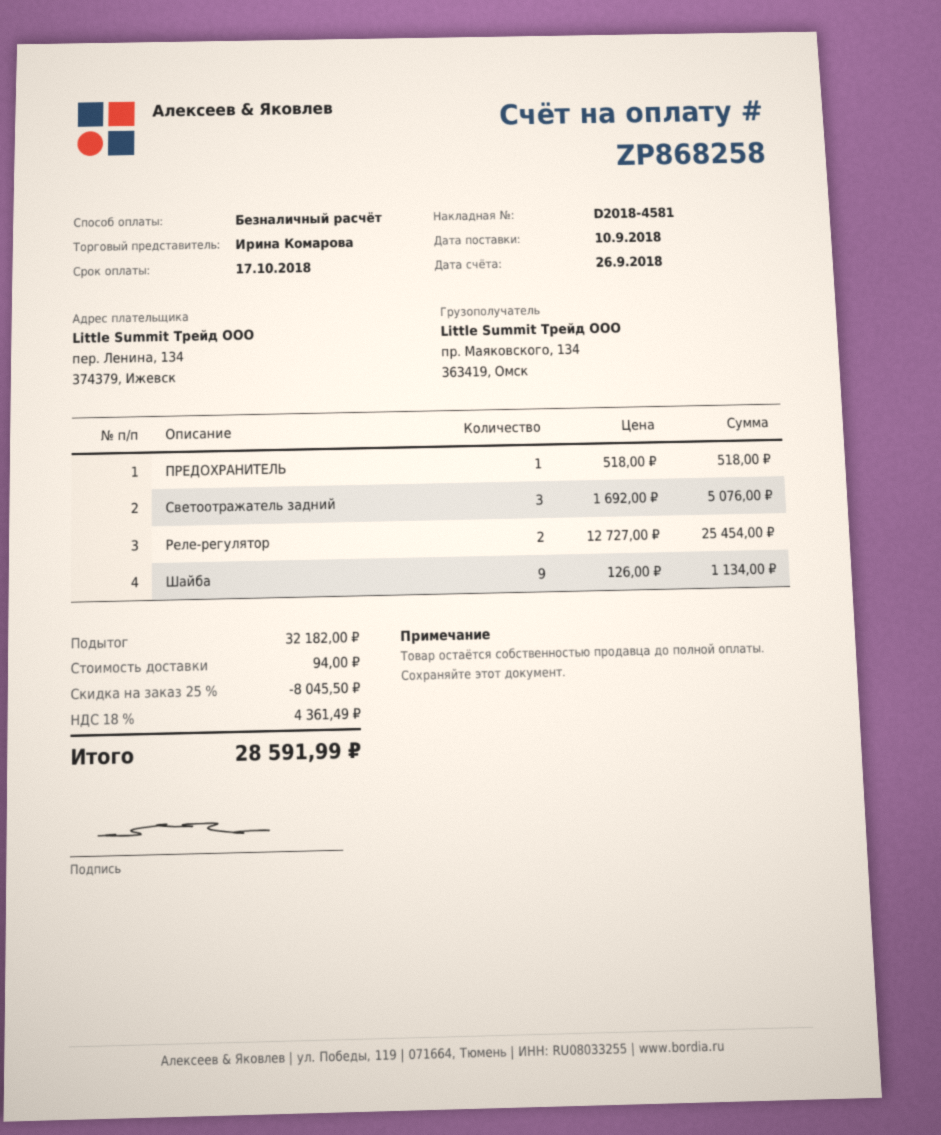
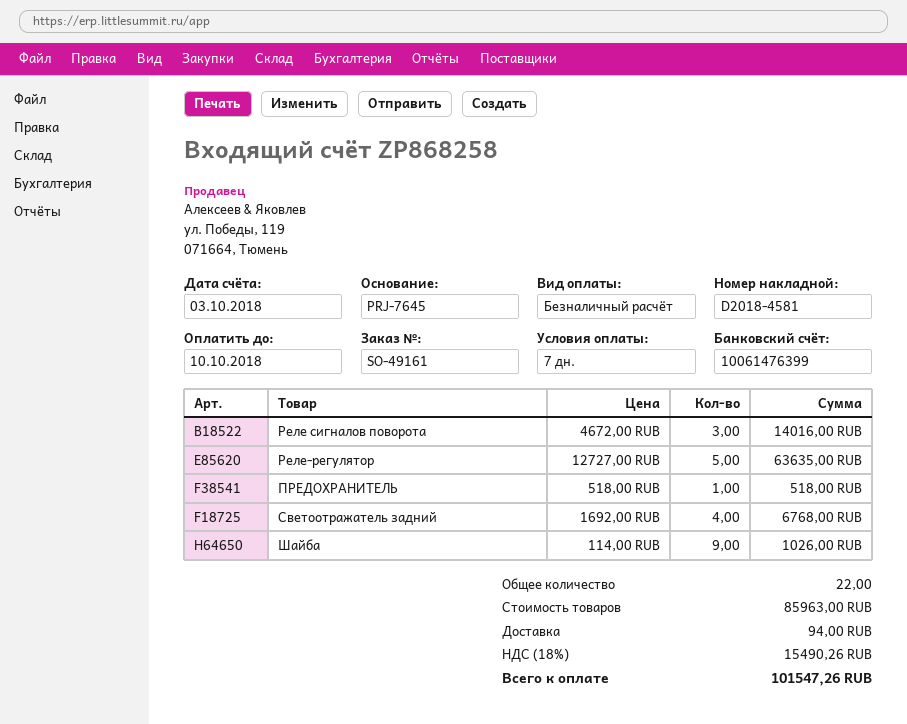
invoice date: 2018-09-26 -> 2018-10-03
due date: 2018-10-17 -> 2018-10-10
Светоотражатель задний: 3 x 1692.00 = 5076.00 -> 4 x 1692.00 = 6768.00
Реле-регулятор: 2 x 12727.00 = 25454.00 -> 5 x 12727.00 = 63635.00
Шайба: 9 x 126.00 = 1134.00 -> 9 x 114.00 = 1026.00
Реле сигналов поворота: none -> 3 x 4672.00 = 14016.00
subtotal: 32182.00 -> 85963.00
discount: 25% = 8045.50 -> none
tax: 18% = 4361.49 -> 18% = 15490.26
total: 28591.99 -> 101547.26

